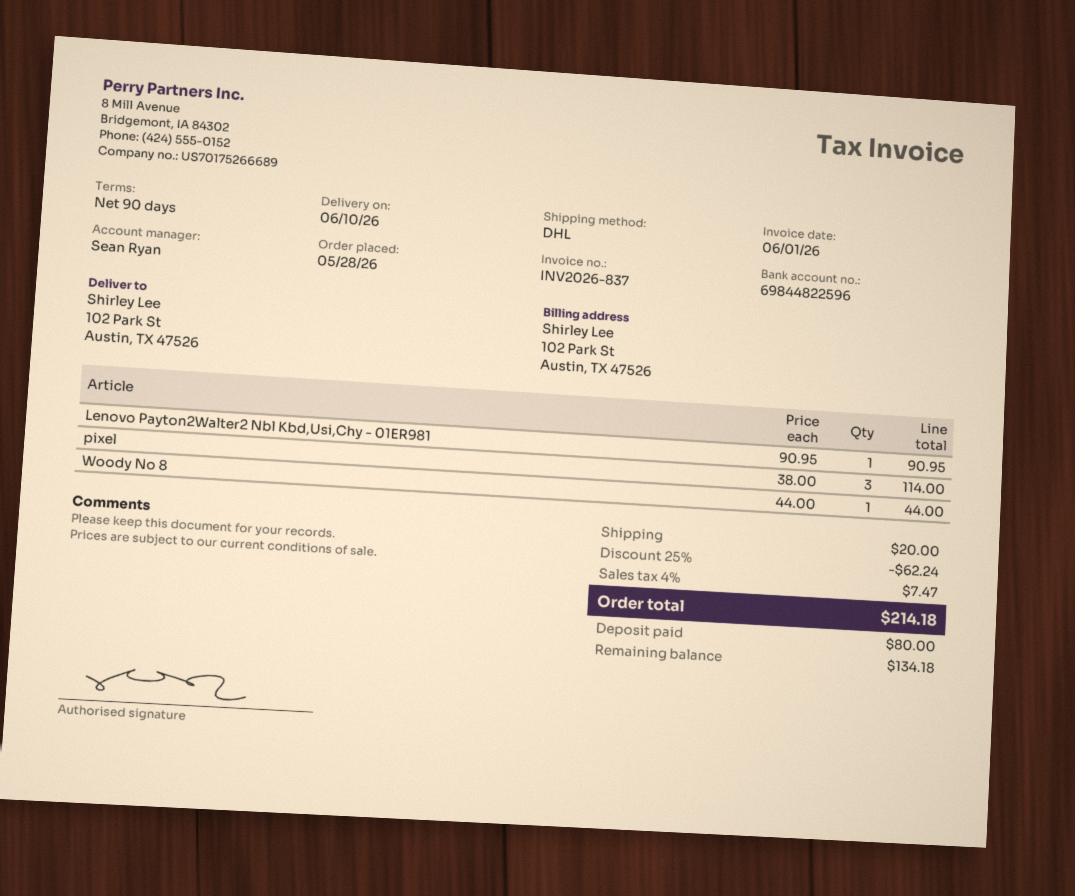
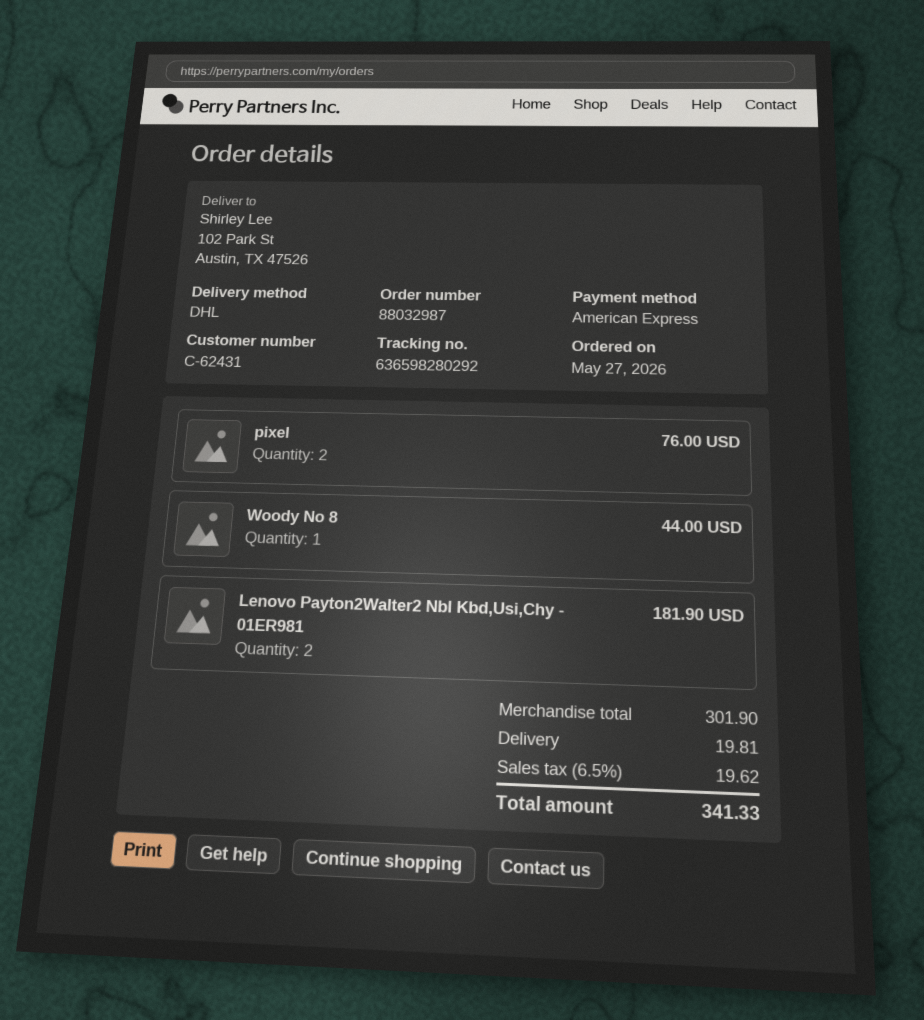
order date: 2026-05-28 -> 2026-05-27
Lenovo Payton2Walter2 Nbl Kbd,Usi,Chy - 01ER981: 1 for 90.95 -> 2 for 181.90
pixel: 3 for 114.00 -> 2 for 76.00
discount: 25% = 62.24 -> none
shipping: 20.00 -> 19.81
tax: 4% = 7.47 -> 6.5% = 19.62
total: 214.18 -> 341.33

